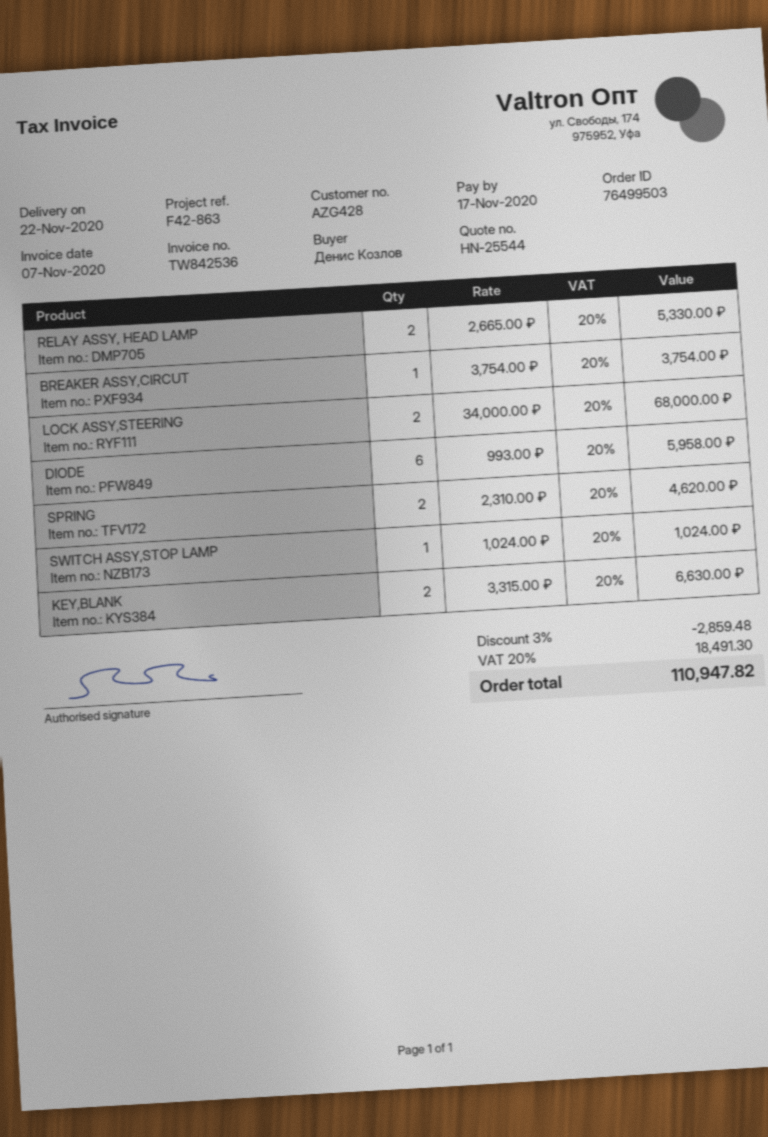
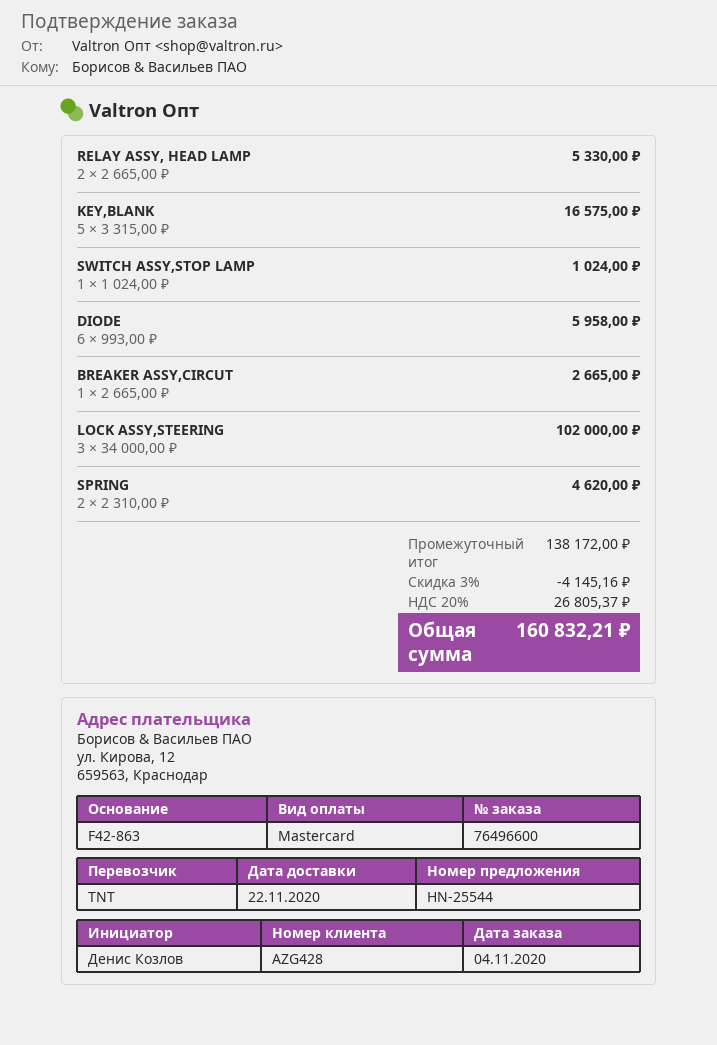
order number: 76499503 -> 76496600
BREAKER ASSY,CIRCUT: 1 x 3754.00 = 3754.00 -> 1 x 2665.00 = 2665.00
LOCK ASSY,STEERING: 2 x 34000.00 = 68000.00 -> 3 x 34000.00 = 102000.00
KEY,BLANK: 2 x 3315.00 = 6630.00 -> 5 x 3315.00 = 16575.00
discount: 3% = 2859.48 -> 3% = 4145.16
tax: 20% = 18491.30 -> 20% = 26805.37
total: 110947.82 -> 160832.21

